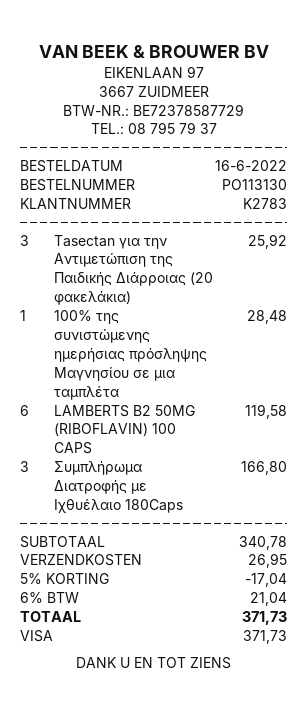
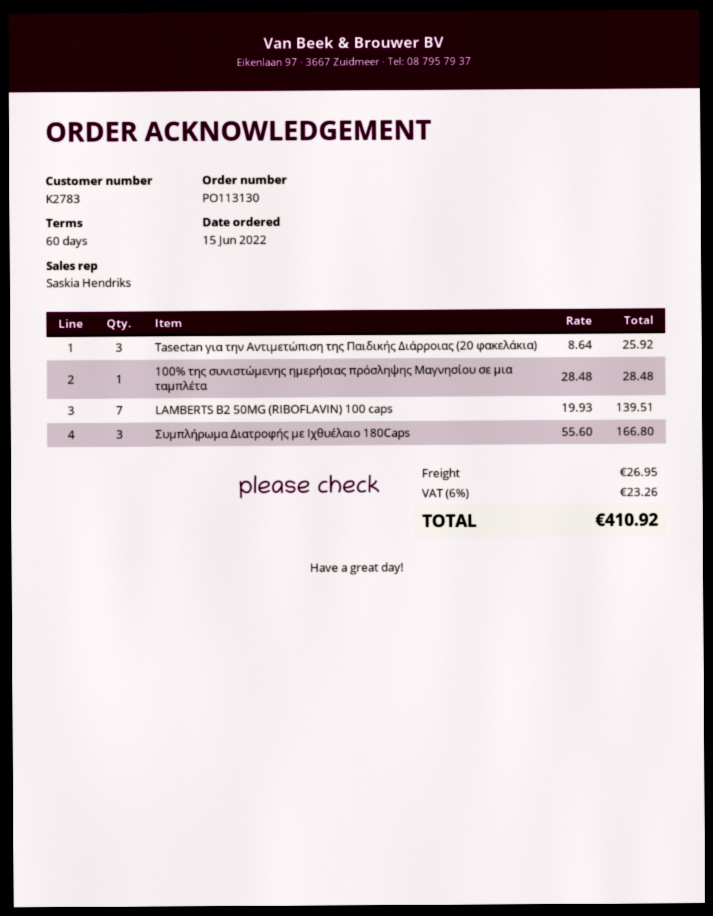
order date: 2022-06-16 -> 2022-06-15
LAMBERTS B2 50MG (RIBOFLAVIN) 100 CAPS: 6 for 119.58 -> 7 for 139.51
discount: 5% = 17.04 -> none
tax: 6% = 21.04 -> 6% = 23.26
total: 371.73 -> 410.92

